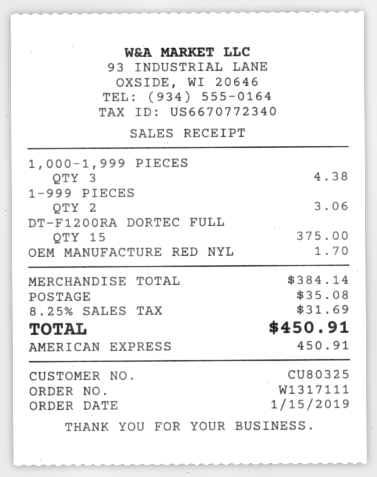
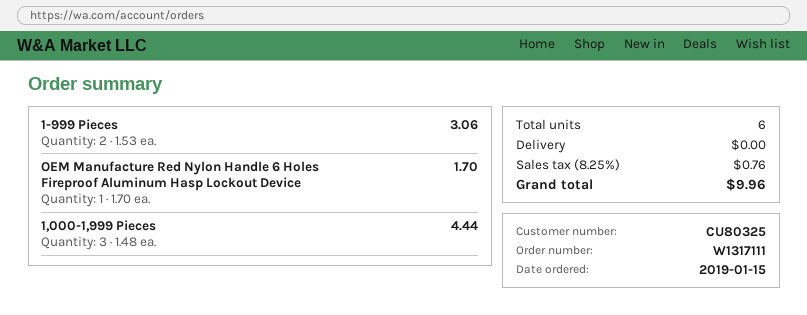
1,000-1,999 PIECES: 3 for 4.38 -> 3 for 4.44
DT-F1200RA DORTEC FULL: 15 for 375.00 -> none
shipping: 35.08 -> 0.00
tax: 8.25% = 31.69 -> 8.25% = 0.76
total: 450.91 -> 9.96

